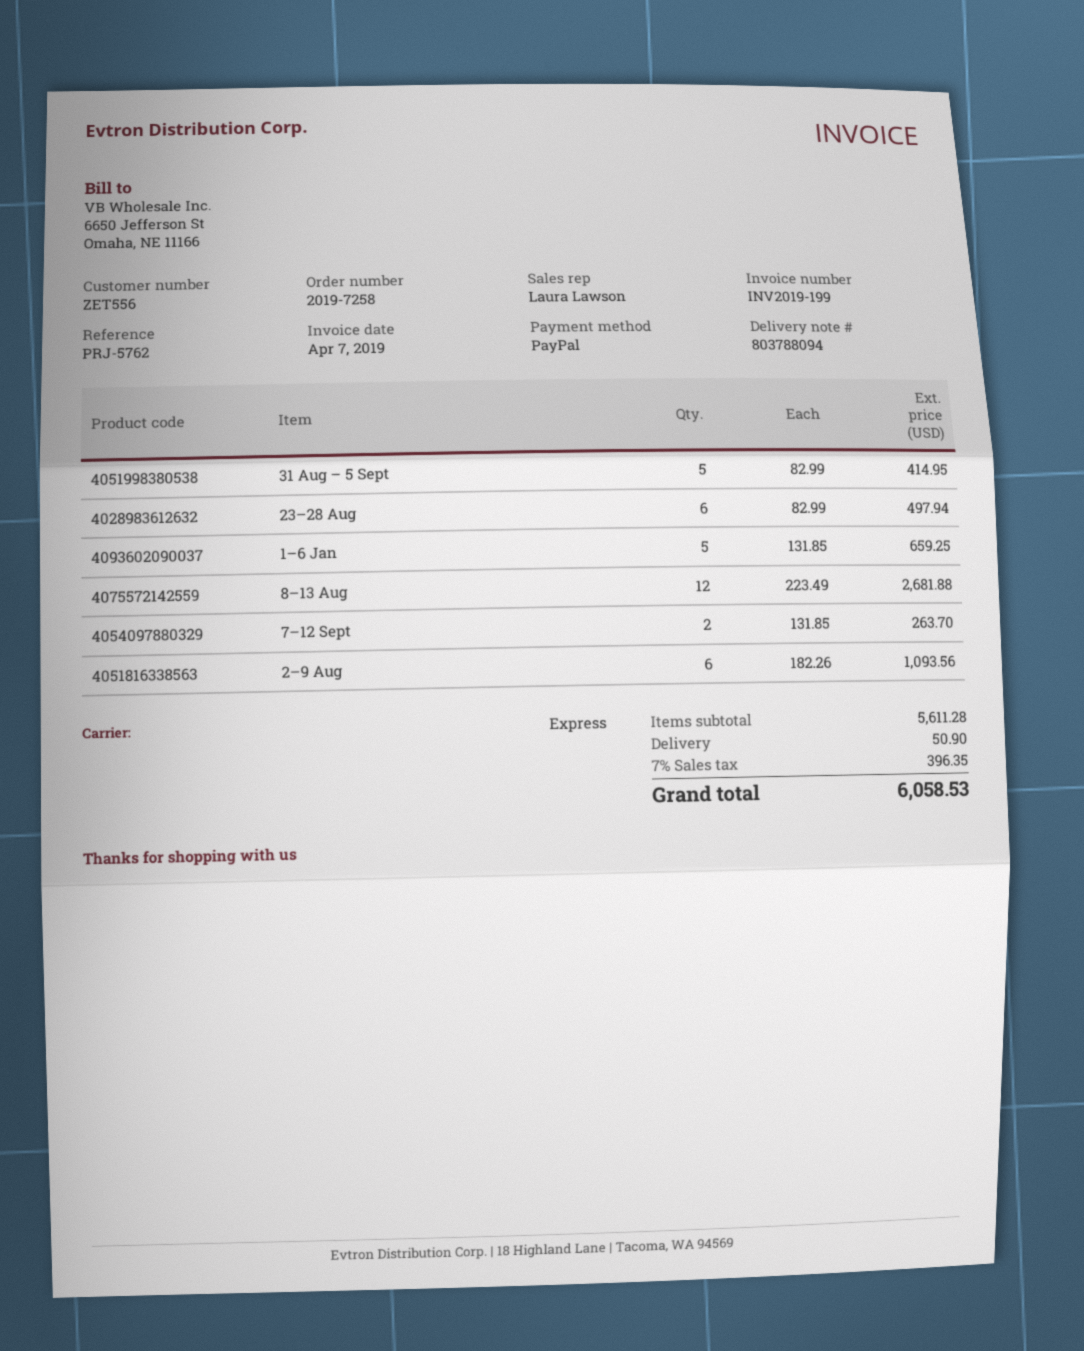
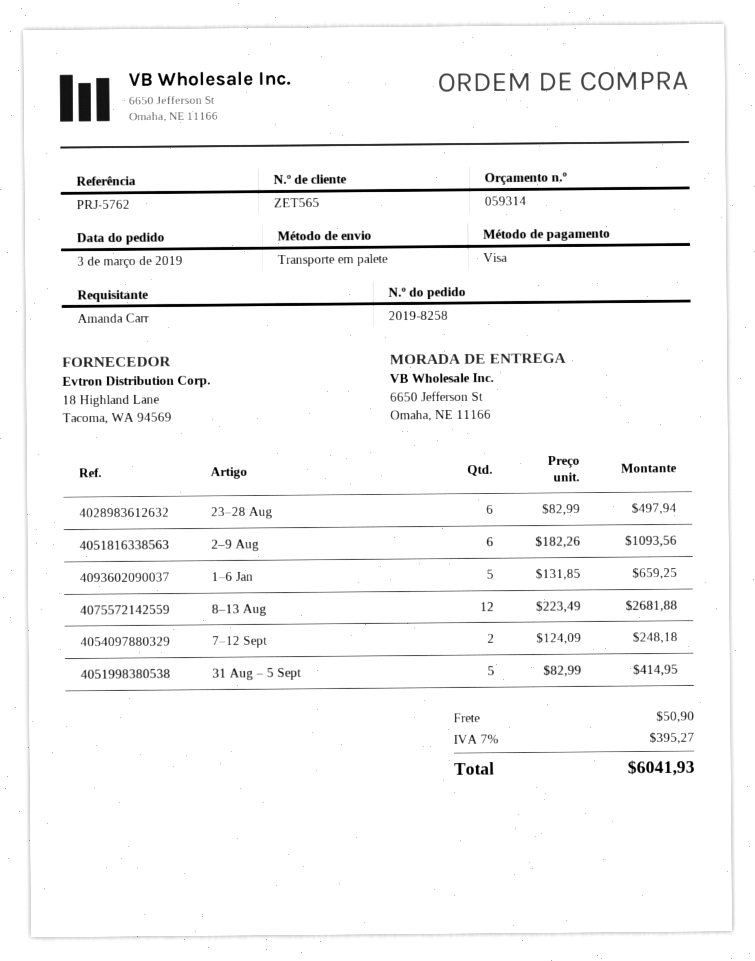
order number: 2019-7258 -> 2019-8258
customer number: ZET556 -> ZET565
payment method: PayPal -> Visa
shipping method: express -> pallet freight
7–12 Sept: 2 x 131.85 = 263.70 -> 2 x 124.09 = 248.18
tax: 7% = 396.35 -> 7% = 395.27
total: 6058.53 -> 6041.93

